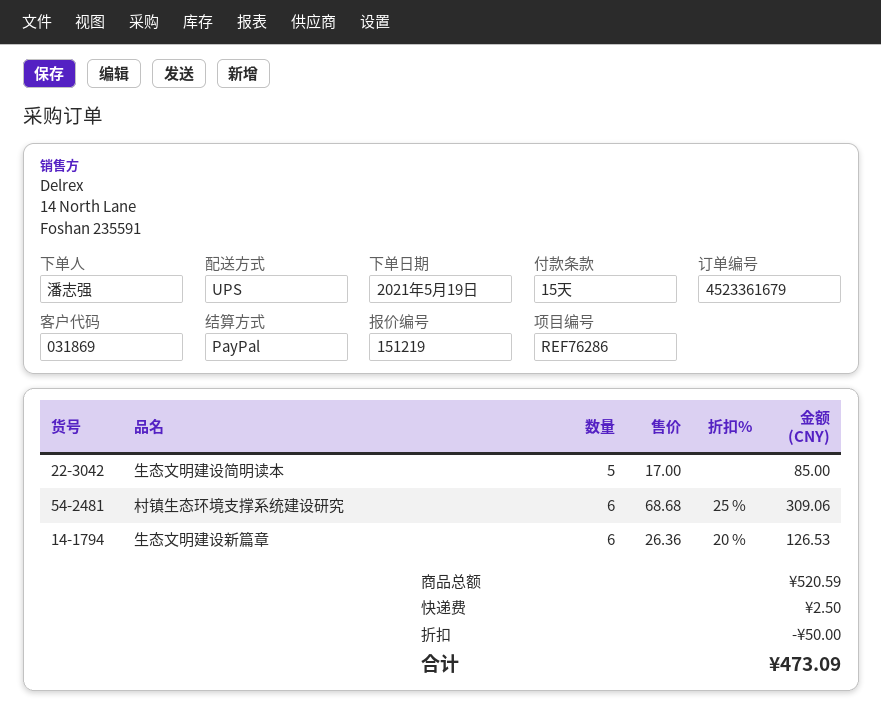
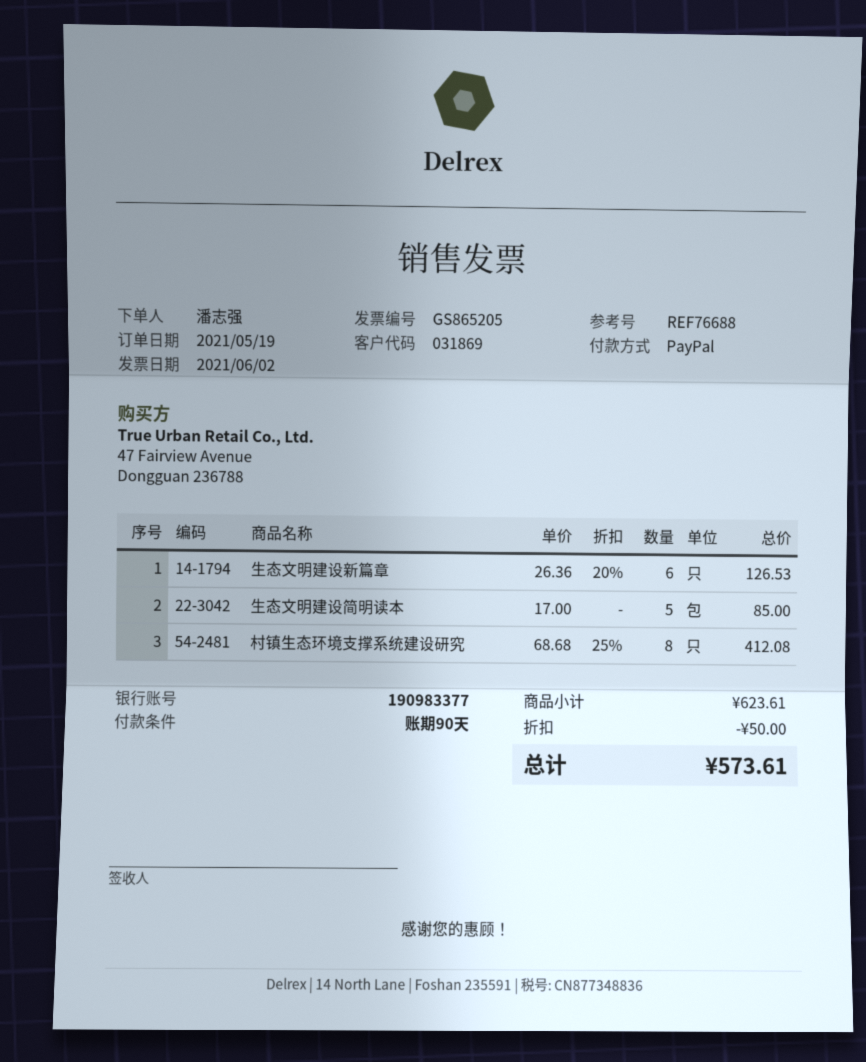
payment terms: 15 days -> 90 days
reference: REF76286 -> REF76688
村镇生态环境支撑系统建设研究: 6 x 68.68 - 25% = 309.06 -> 8 x 68.68 - 25% = 412.08
subtotal: 520.59 -> 623.61
shipping: 2.50 -> none
total: 473.09 -> 573.61

